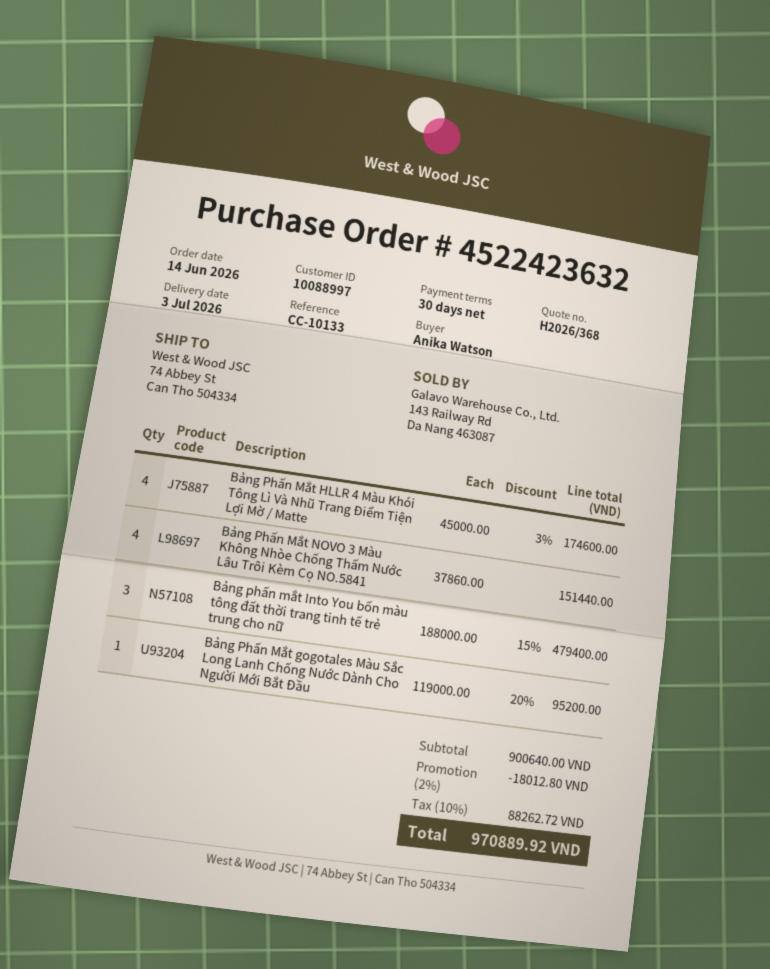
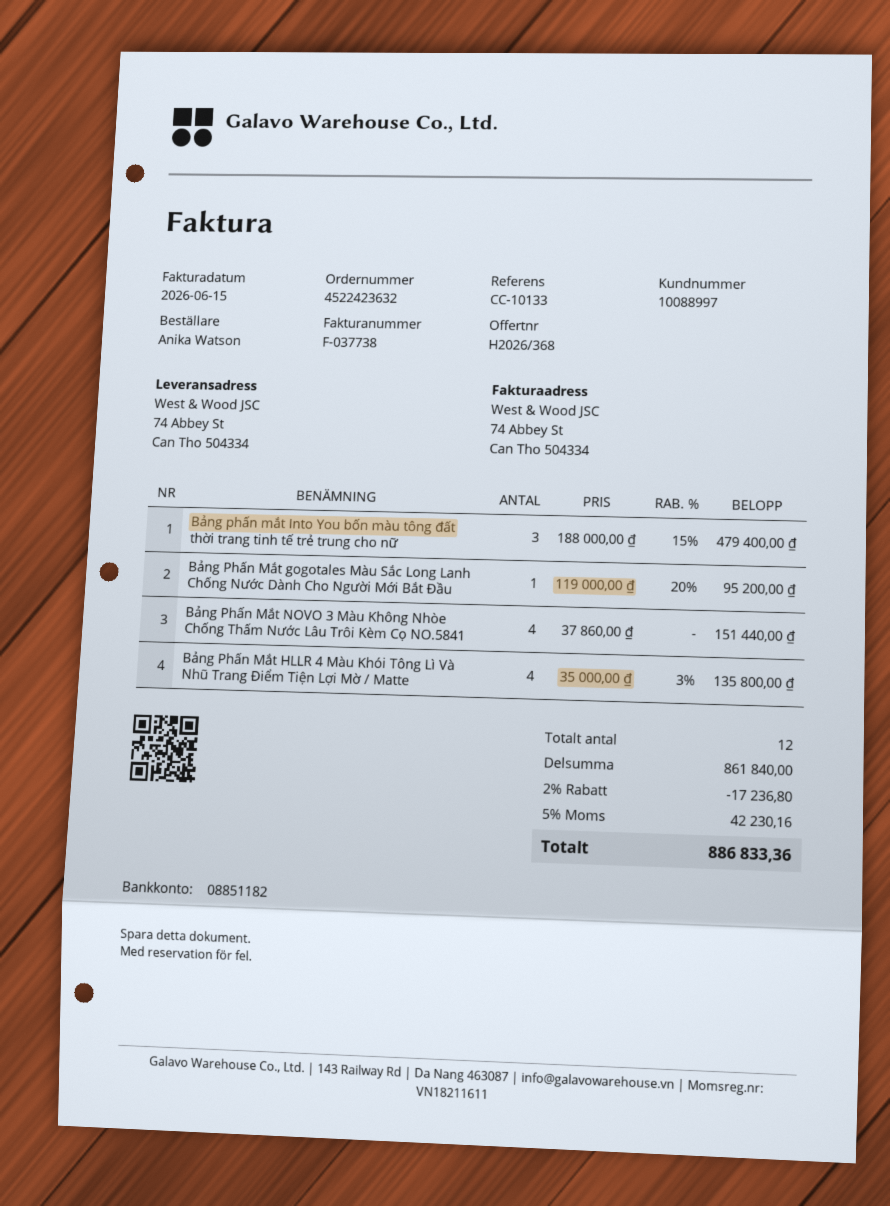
Bảng Phấn Mắt HLLR 4 Màu Khói Tông Lì Và Nhũ Trang Điểm Tiện Lợi Mờ / Matte: 4 x 45000.00 - 3% = 174600.00 -> 4 x 35000.00 - 3% = 135800.00
subtotal: 900640.00 -> 861840.00
discount: 2% = 18012.80 -> 2% = 17236.80
tax: 10% = 88262.72 -> 5% = 42230.16
total: 970889.92 -> 886833.36

